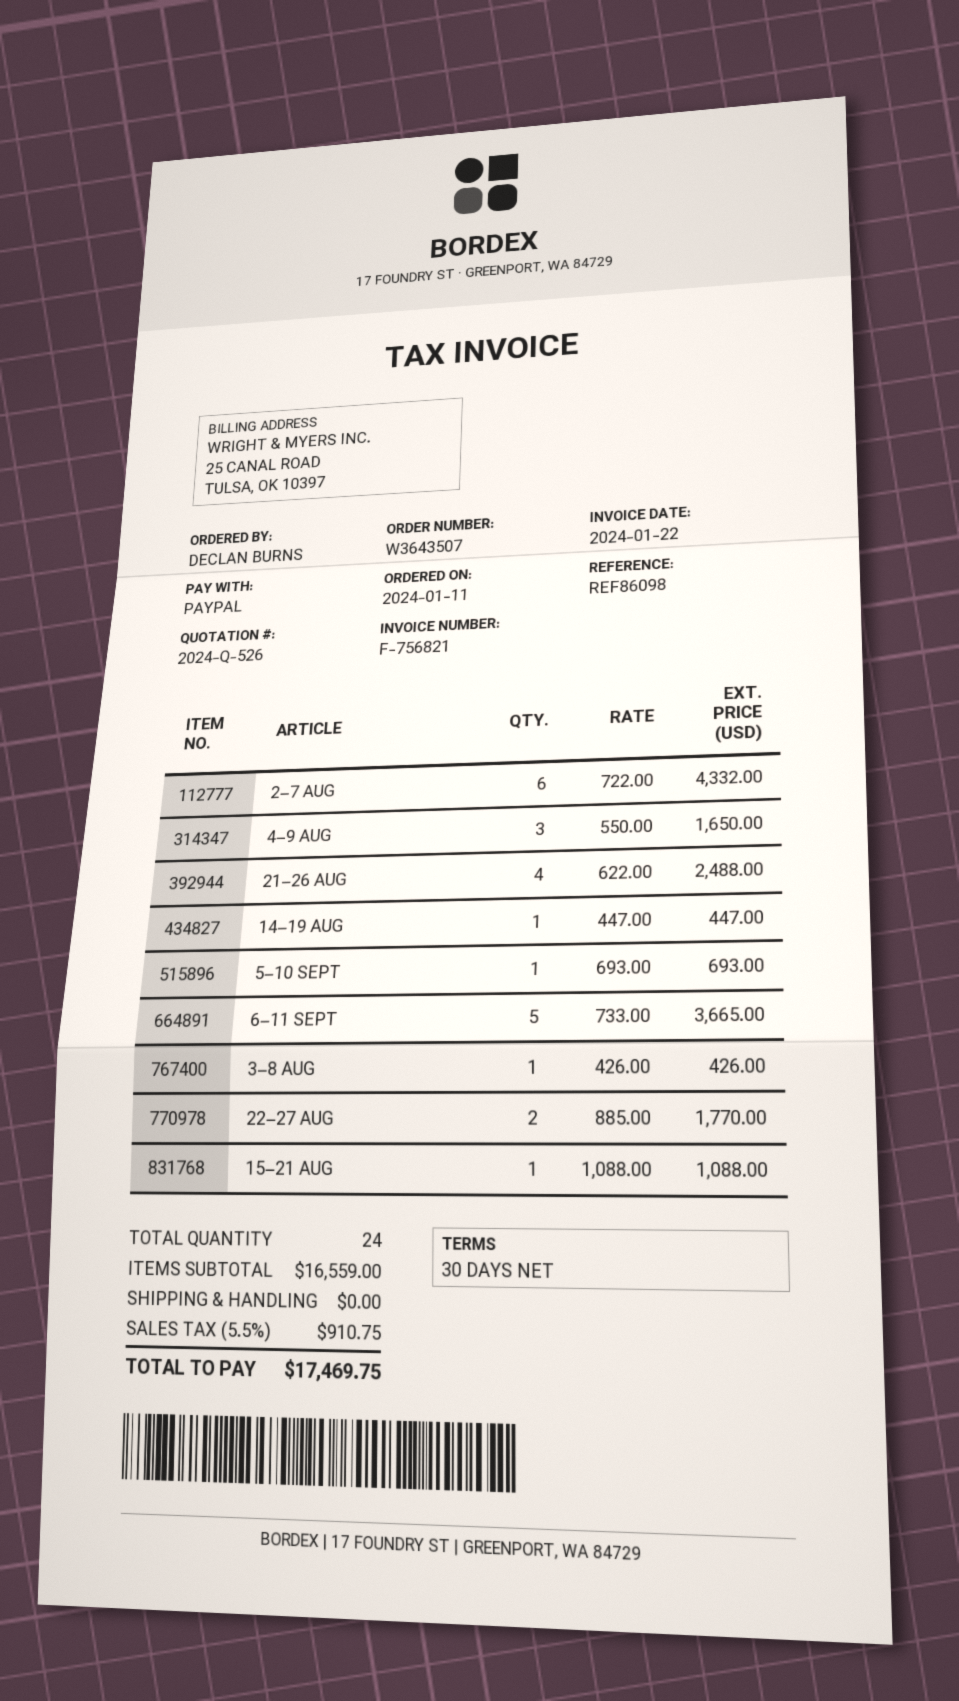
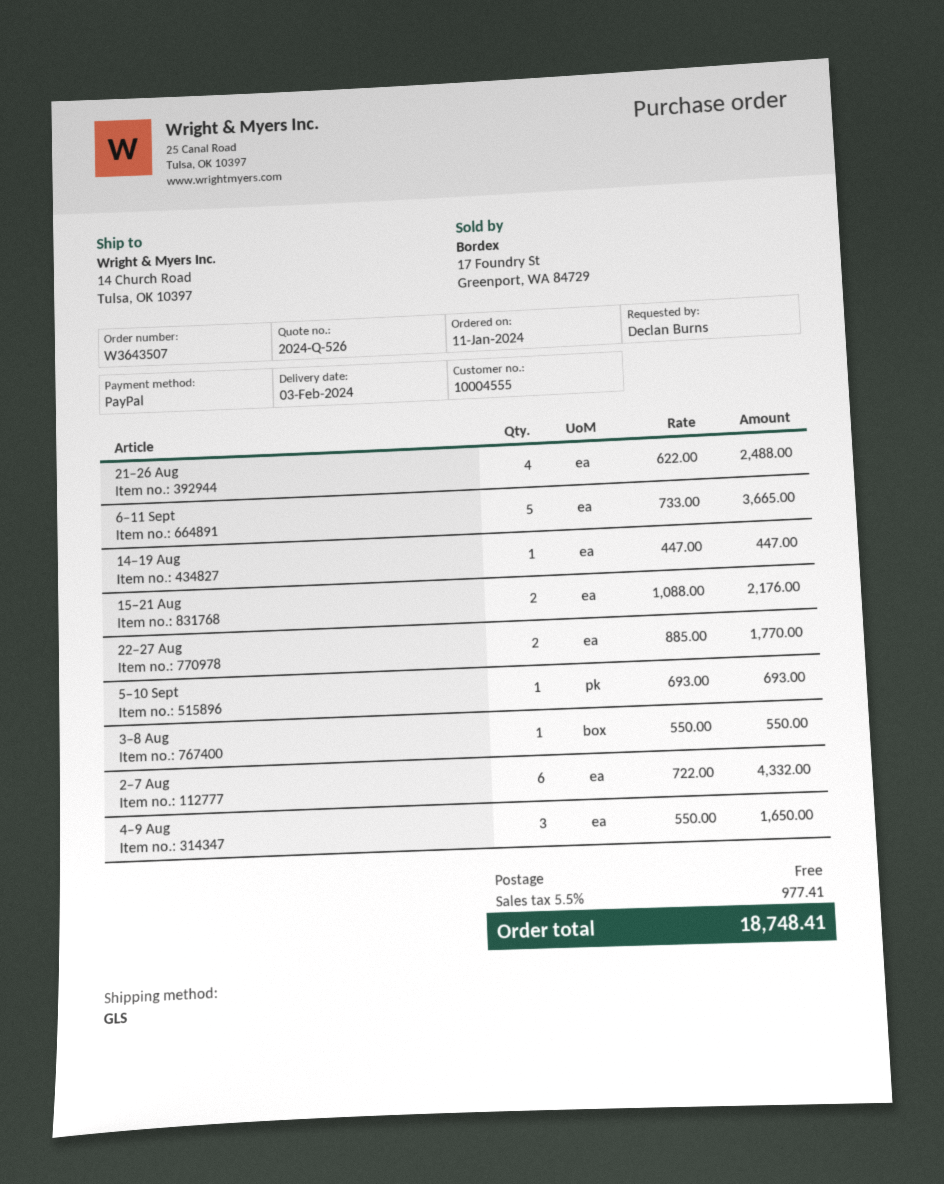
3–8 AUG: 1 x 426.00 = 426.00 -> 1 x 550.00 = 550.00
15–21 AUG: 1 x 1088.00 = 1088.00 -> 2 x 1088.00 = 2176.00
tax: 5.5% = 910.75 -> 5.5% = 977.41
total: 17469.75 -> 18748.41

